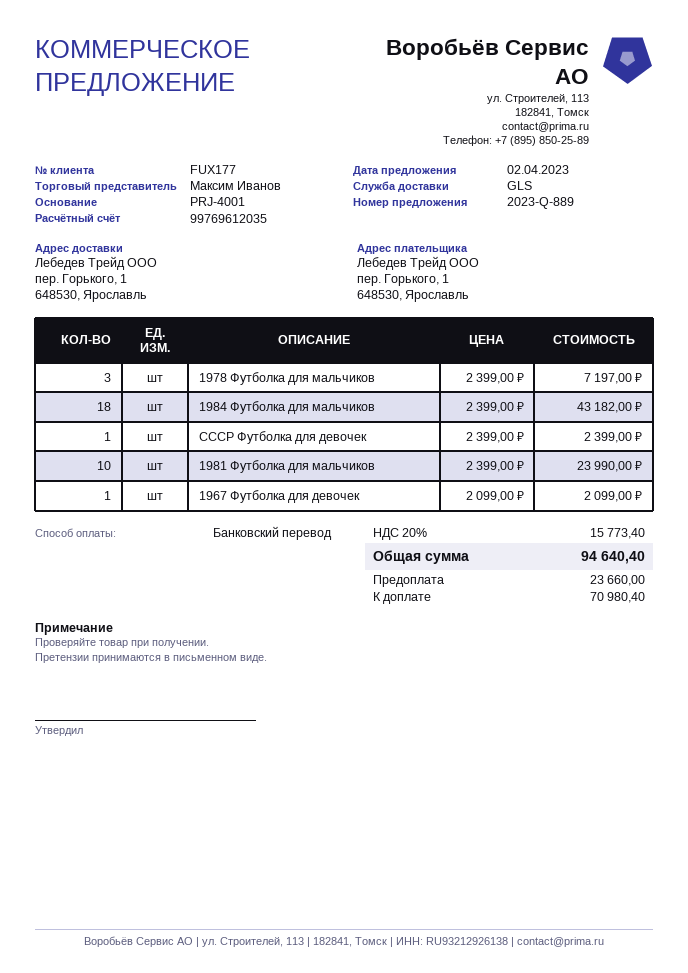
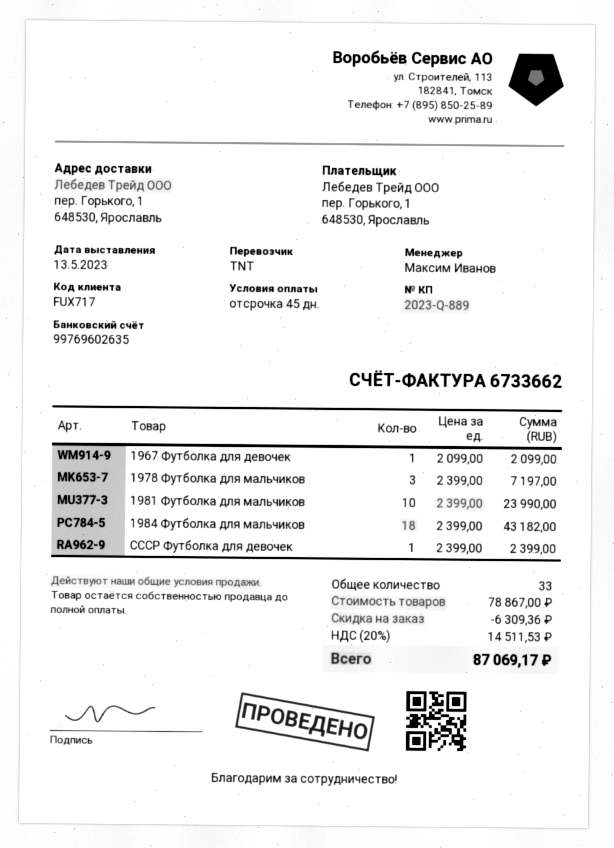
customer number: FUX177 -> FUX717
bank account: 99769612035 -> 99769602635
shipping method: GLS -> TNT
discount: none -> 6309.36
tax: 20% = 15773.40 -> 20% = 14511.53
total: 94640.40 -> 87069.17

